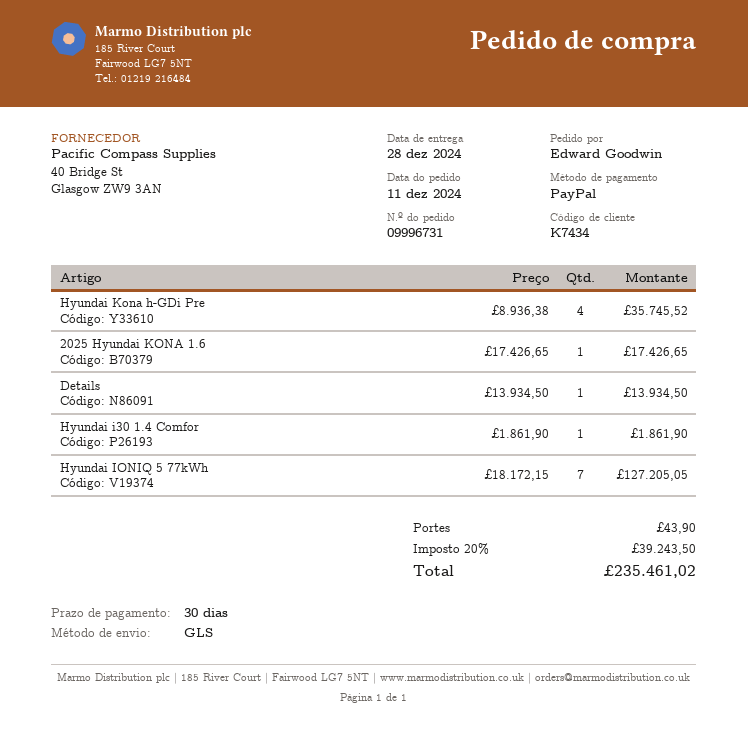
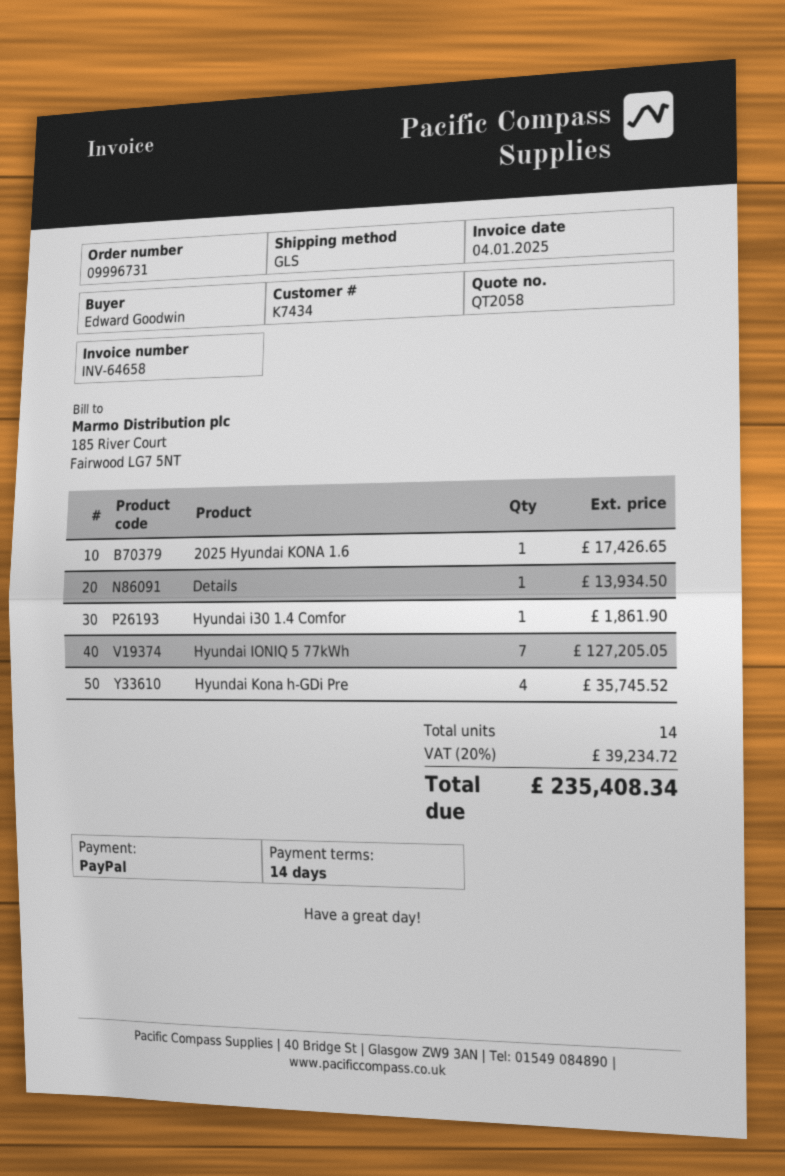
payment terms: 30 days -> 14 days
shipping: 43.90 -> none
tax: 20% = 39243.50 -> 20% = 39234.72
total: 235461.02 -> 235408.34

